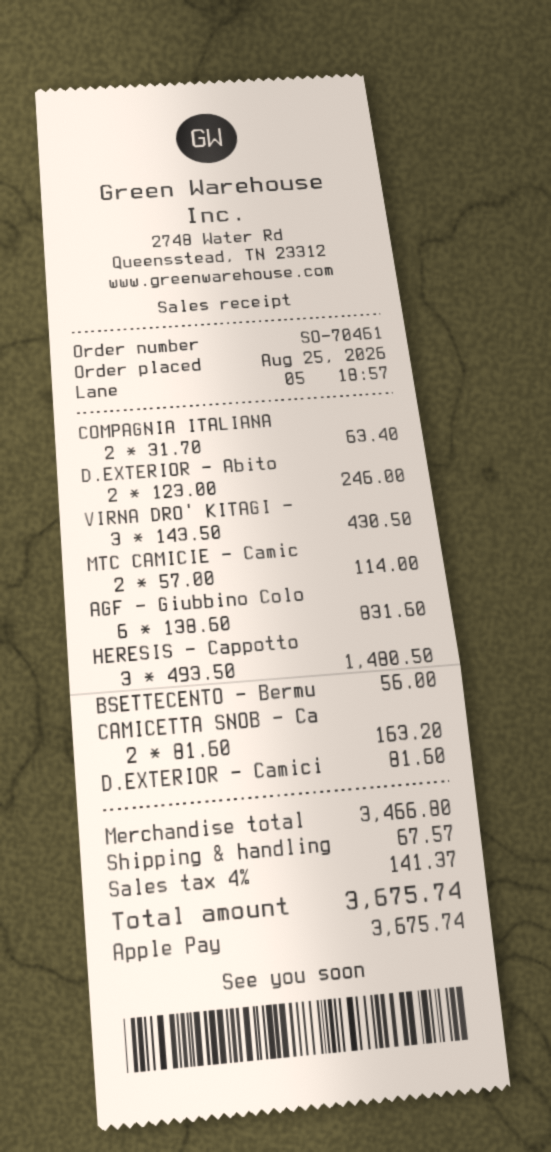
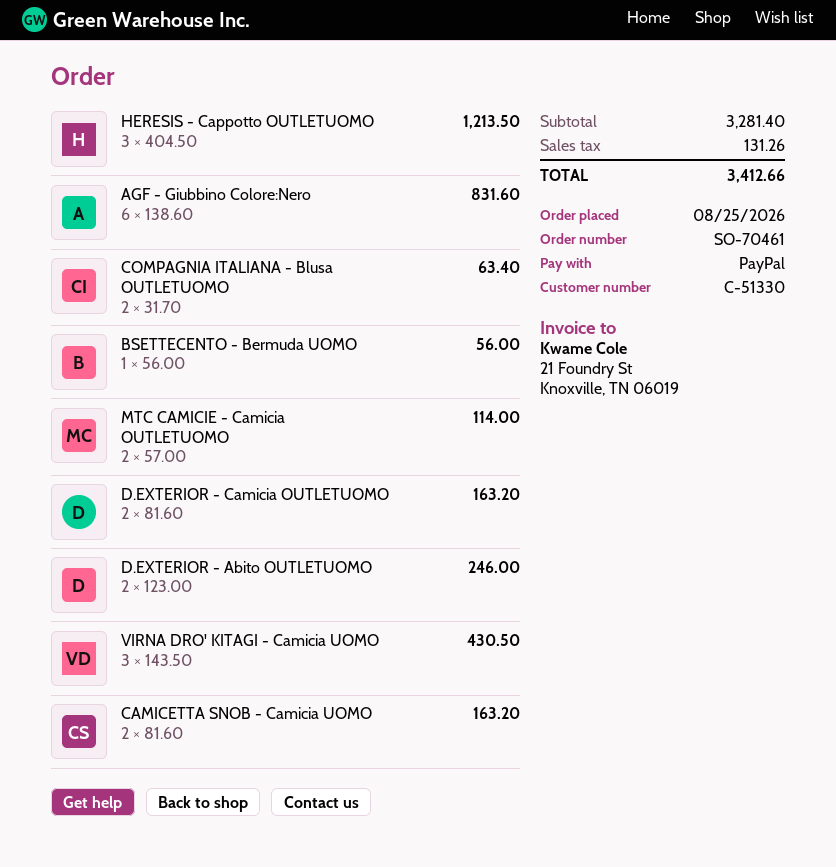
payment method: Apple Pay -> PayPal
HERESIS - Cappotto: 3 x 493.50 = 1480.50 -> 3 x 404.50 = 1213.50
D.EXTERIOR - Camici: 1 x 81.60 = 81.60 -> 2 x 81.60 = 163.20
subtotal: 3466.80 -> 3281.40
shipping: 67.57 -> none
tax: 141.37 -> 131.26
total: 3675.74 -> 3412.66

